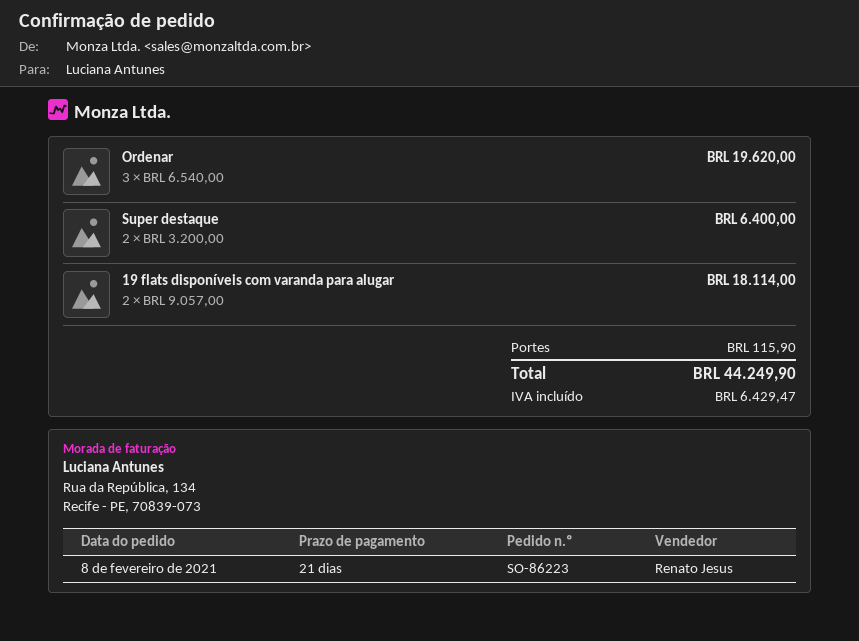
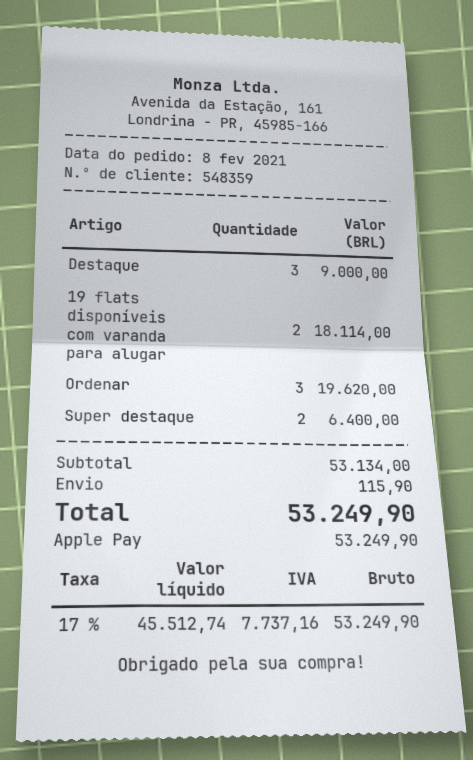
Destaque: none -> 3 for 9000.00
tax: 6429.47 -> 7737.16
total: 44249.90 -> 53249.90

